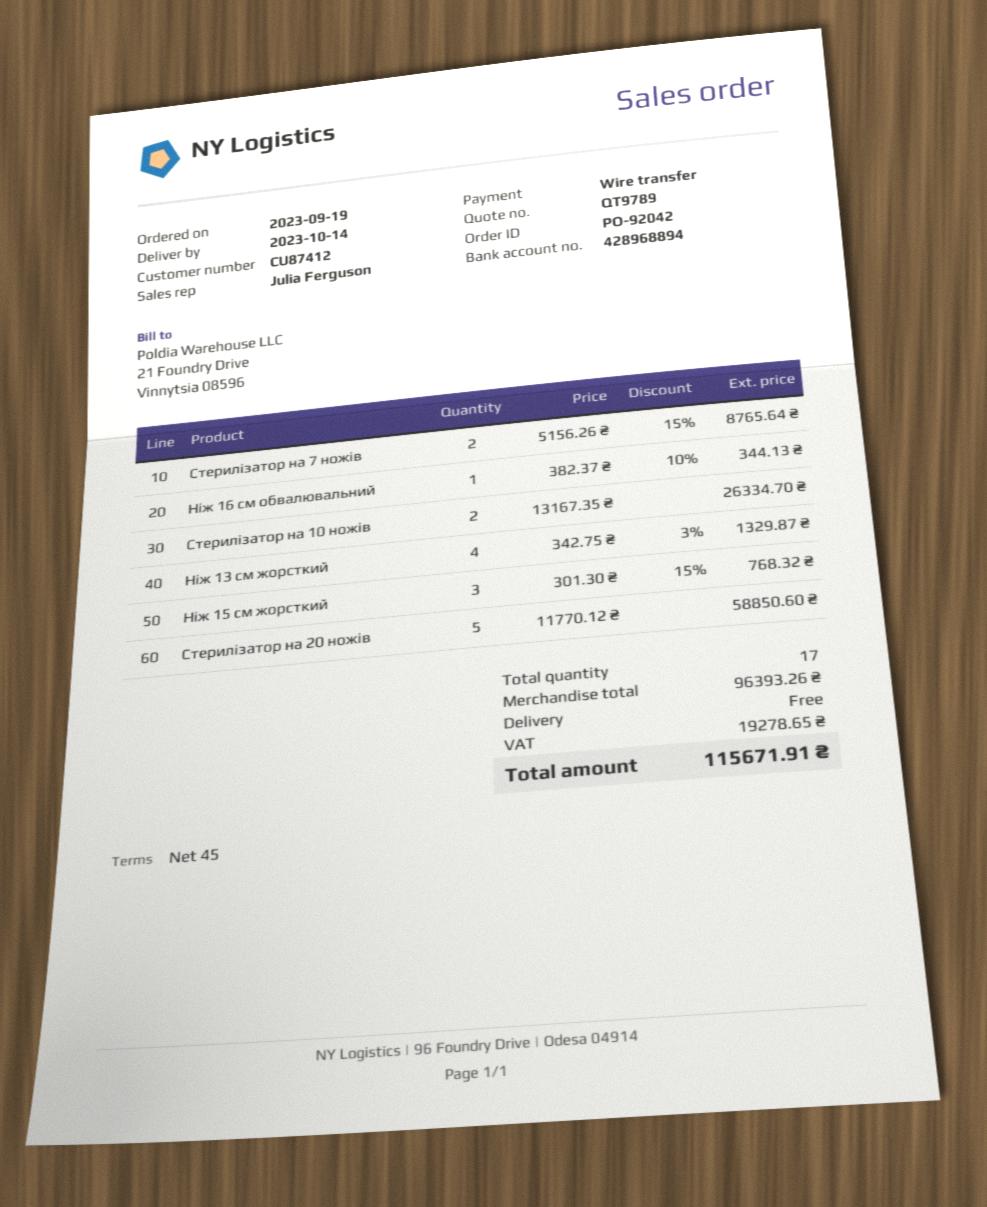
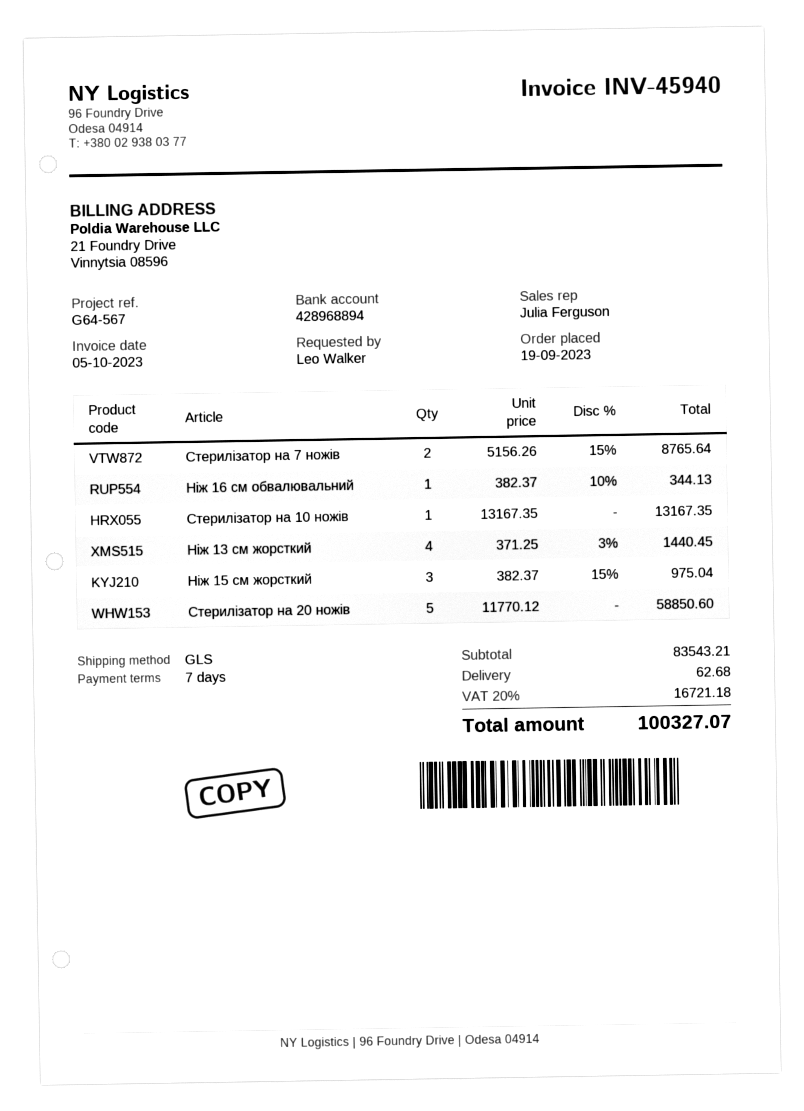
payment terms: 45 days -> 7 days
Стерилізатор на 10 ножів: 2 x 13167.35 = 26334.70 -> 1 x 13167.35 = 13167.35
Ніж 13 см жорсткий: 4 x 342.75 - 3% = 1329.87 -> 4 x 371.25 - 3% = 1440.45
Ніж 15 см жорсткий: 3 x 301.30 - 15% = 768.32 -> 3 x 382.37 - 15% = 975.04
subtotal: 96393.26 -> 83543.21
shipping: 0.00 -> 62.68
tax: 19278.65 -> 16721.18
total: 115671.91 -> 100327.07

